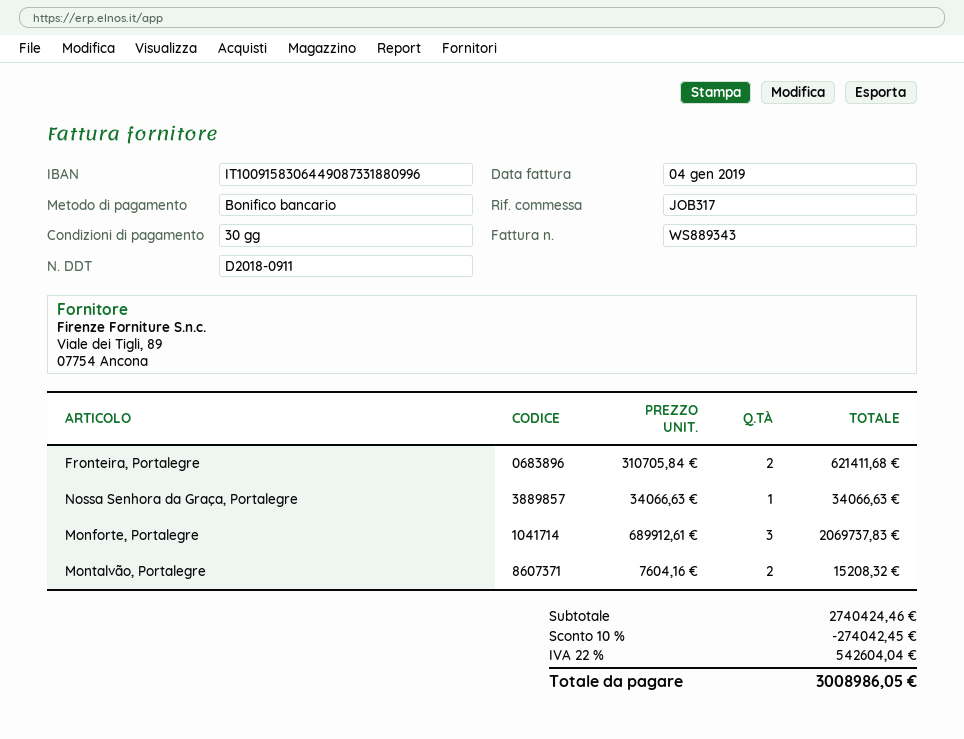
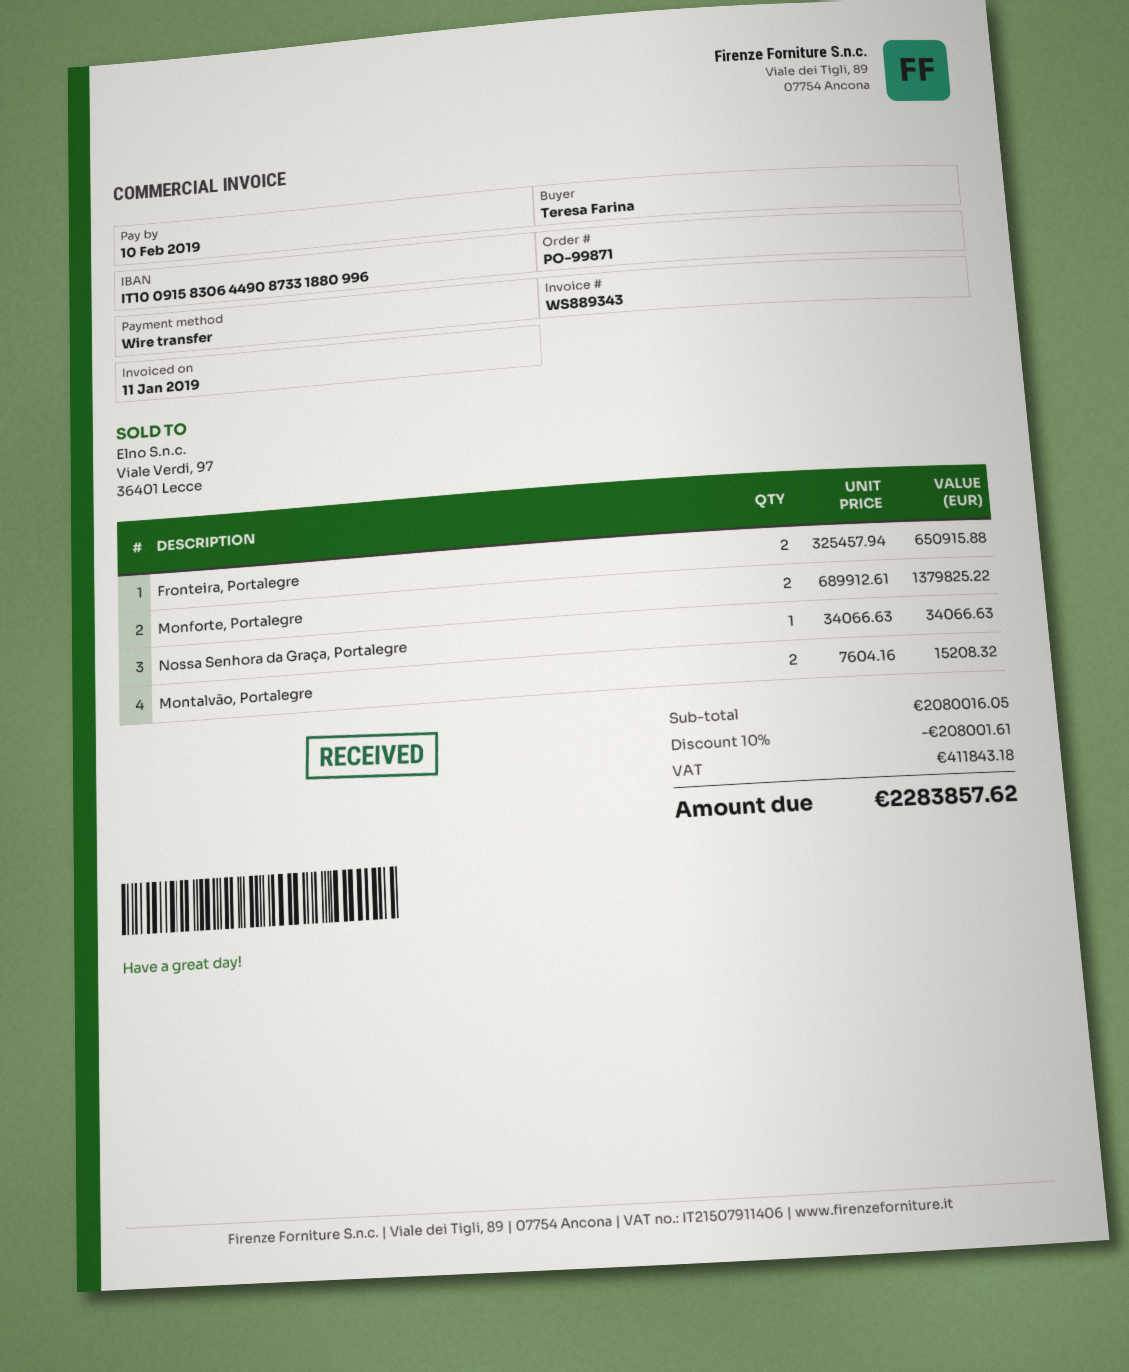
invoice date: 2019-01-04 -> 2019-01-11
Fronteira, Portalegre: 2 x 310705.84 = 621411.68 -> 2 x 325457.94 = 650915.88
Monforte, Portalegre: 3 x 689912.61 = 2069737.83 -> 2 x 689912.61 = 1379825.22
subtotal: 2740424.46 -> 2080016.05
discount: 10% = 274042.45 -> 10% = 208001.61
tax: 542604.04 -> 411843.18
total: 3008986.05 -> 2283857.62

